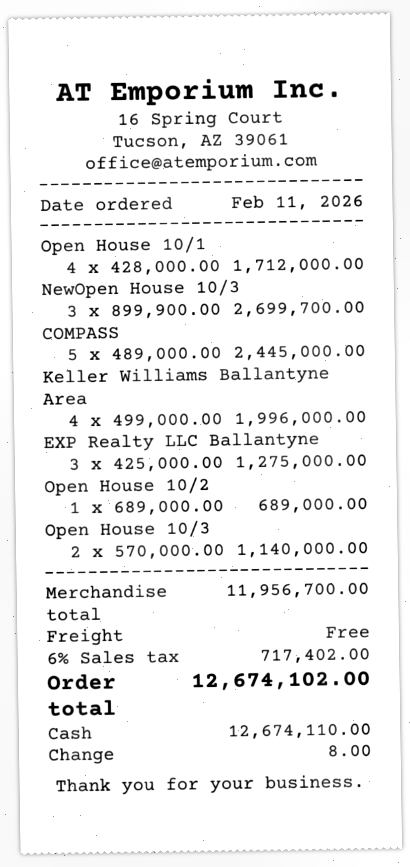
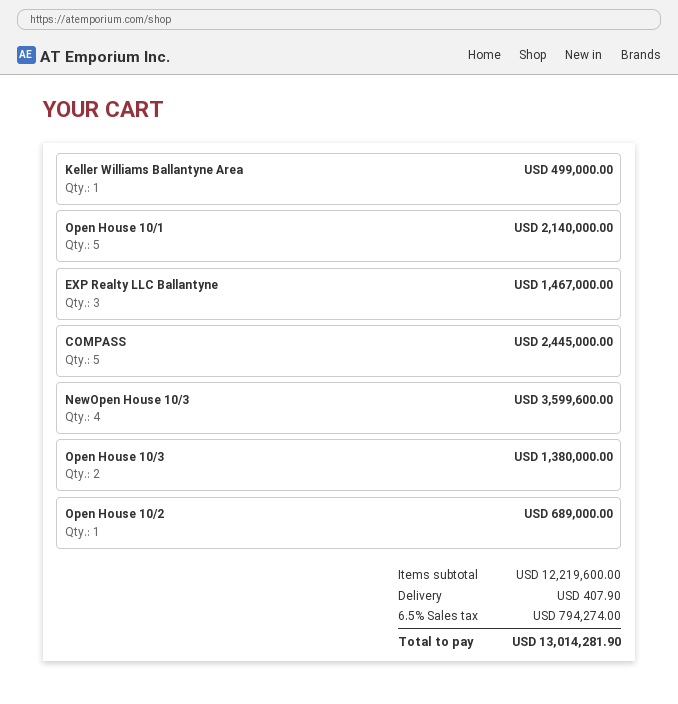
Open House 10/1: 4 for 1712000.00 -> 5 for 2140000.00
NewOpen House 10/3: 3 for 2699700.00 -> 4 for 3599600.00
Keller Williams Ballantyne Area: 4 for 1996000.00 -> 1 for 499000.00
EXP Realty LLC Ballantyne: 3 for 1275000.00 -> 3 for 1467000.00
Open House 10/3: 2 for 1140000.00 -> 2 for 1380000.00
subtotal: 11956700.00 -> 12219600.00
shipping: 0.00 -> 407.90
tax: 6% = 717402.00 -> 6.5% = 794274.00
total: 12674102.00 -> 13014281.90

